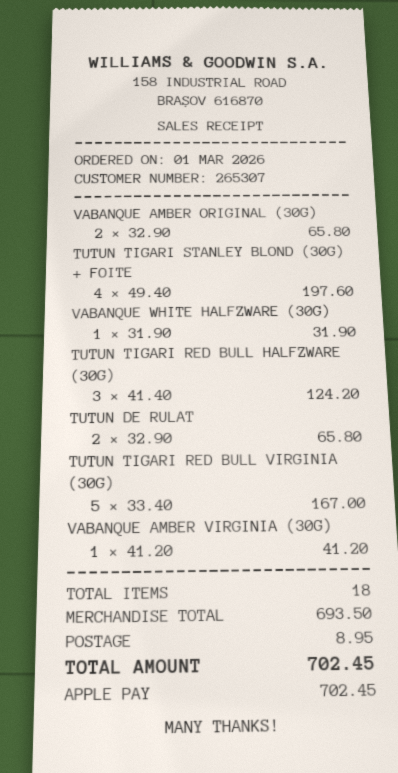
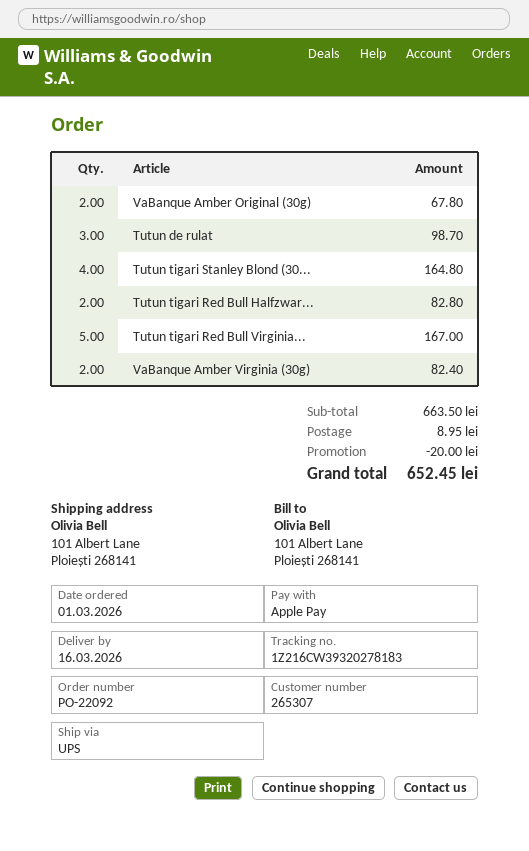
VABANQUE AMBER ORIGINAL (30G): 2 for 65.80 -> 2 for 67.80
TUTUN TIGARI STANLEY BLOND (30G) + FOITE: 4 for 197.60 -> 4 for 164.80
VABANQUE WHITE HALFZWARE (30G): 1 for 31.90 -> none
TUTUN TIGARI RED BULL HALFZWARE (30G): 3 for 124.20 -> 2 for 82.80
TUTUN DE RULAT: 2 for 65.80 -> 3 for 98.70
VABANQUE AMBER VIRGINIA (30G): 1 for 41.20 -> 2 for 82.40
subtotal: 693.50 -> 663.50
discount: none -> 20.00
total: 702.45 -> 652.45

